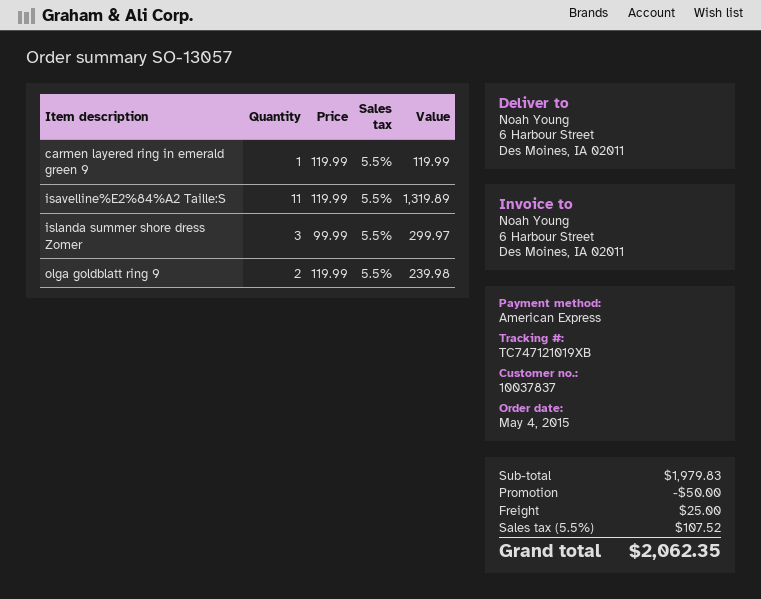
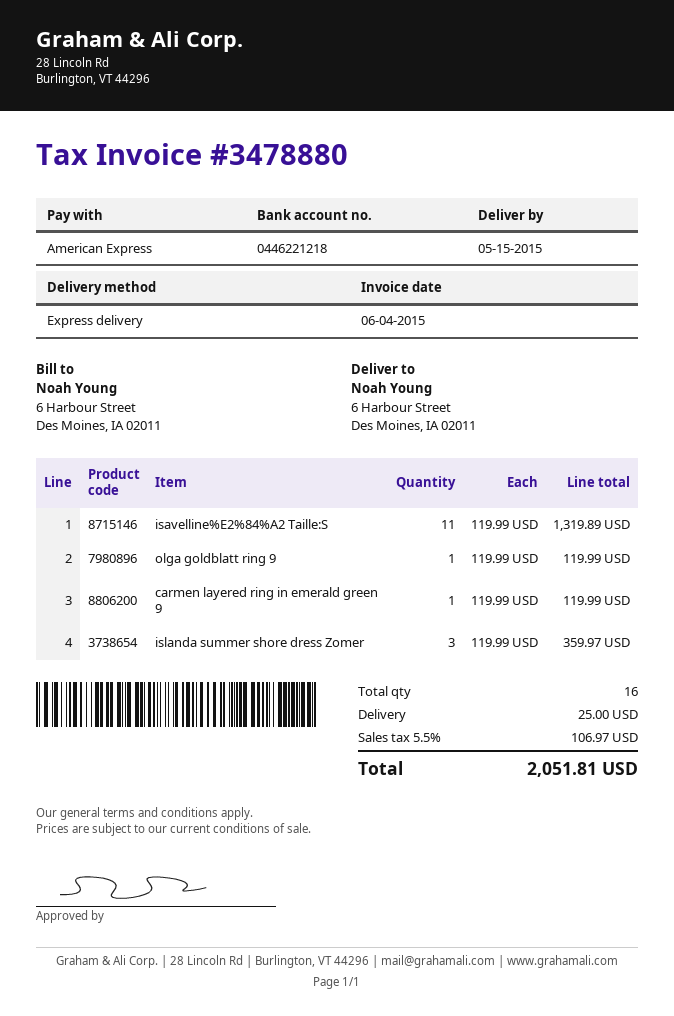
islanda summer shore dress Zomer: 3 x 99.99 = 299.97 -> 3 x 119.99 = 359.97
olga goldblatt ring 9: 2 x 119.99 = 239.98 -> 1 x 119.99 = 119.99
discount: 50.00 -> none
tax: 5.5% = 107.52 -> 5.5% = 106.97
total: 2062.35 -> 2051.81

